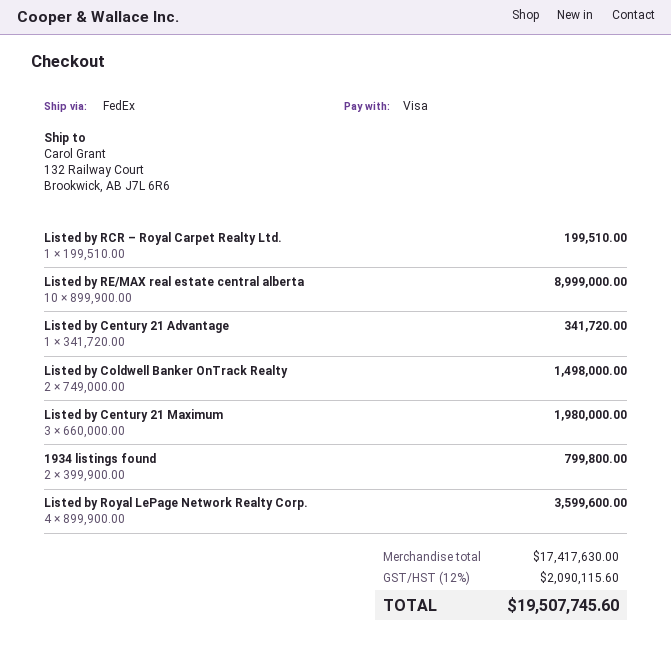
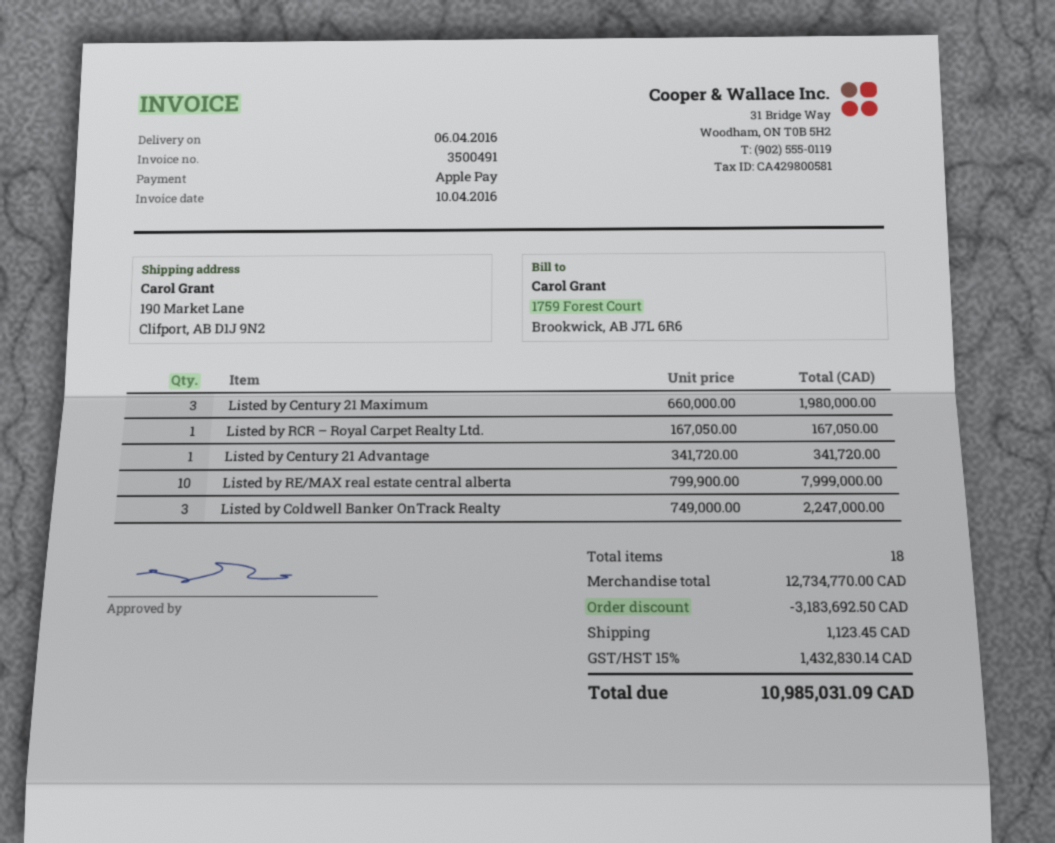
payment method: Visa -> Apple Pay
ship to: 132 Railway Court, Brookwick, AB J7L 6R6 -> 190 Market Lane, Clifport, AB D1J 9N2
Listed by RCR – Royal Carpet Realty Ltd.: 1 x 199510.00 = 199510.00 -> 1 x 167050.00 = 167050.00
Listed by RE/MAX real estate central alberta: 10 x 899900.00 = 8999000.00 -> 10 x 799900.00 = 7999000.00
Listed by Coldwell Banker OnTrack Realty: 2 x 749000.00 = 1498000.00 -> 3 x 749000.00 = 2247000.00
1934 listings found: 2 x 399900.00 = 799800.00 -> none
Listed by Royal LePage Network Realty Corp.: 4 x 899900.00 = 3599600.00 -> none
subtotal: 17417630.00 -> 12734770.00
discount: none -> 3183692.50
shipping: none -> 1123.45
tax: 12% = 2090115.60 -> 15% = 1432830.14
total: 19507745.60 -> 10985031.09

